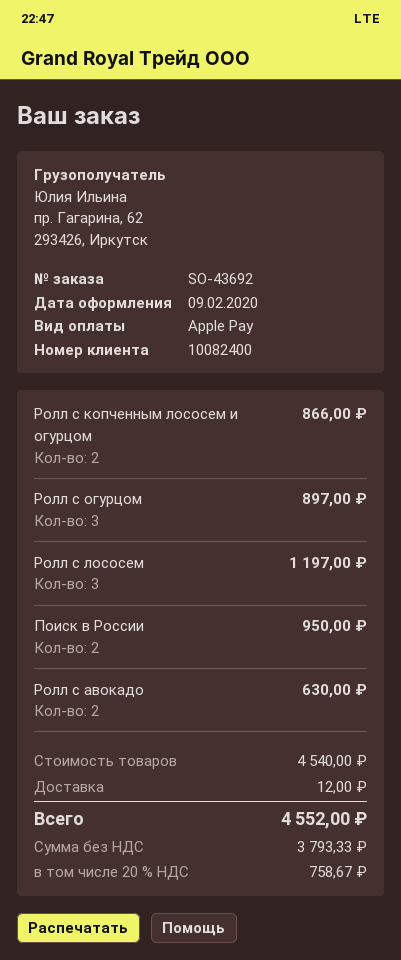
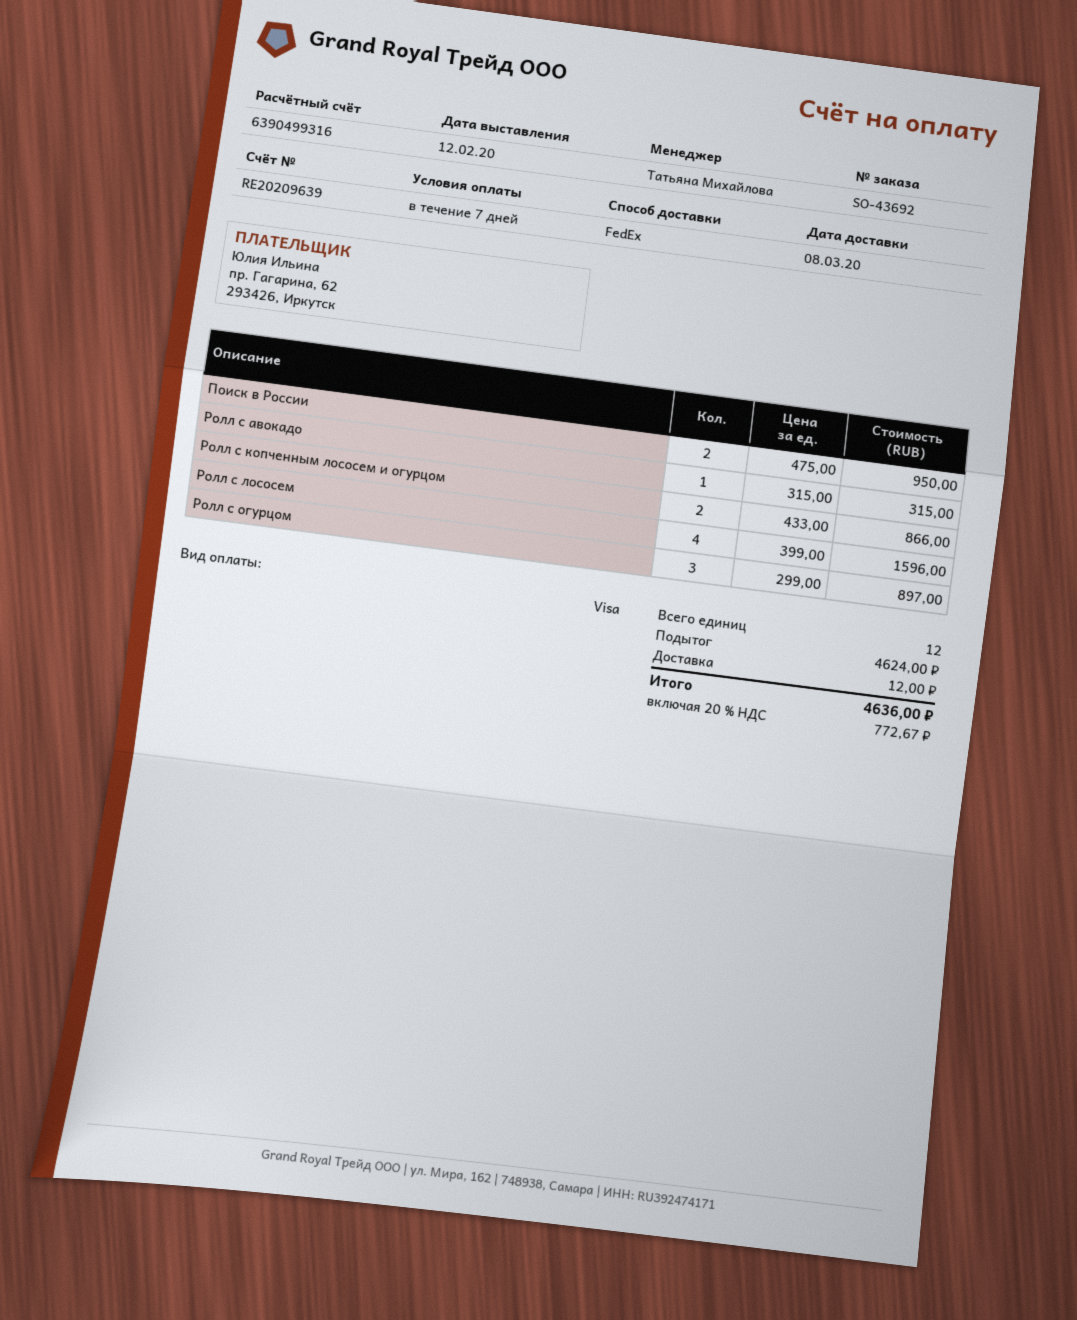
payment method: Apple Pay -> Visa
Ролл с лососем: 3 for 1197.00 -> 4 for 1596.00
Ролл с авокадо: 2 for 630.00 -> 1 for 315.00
subtotal: 4540.00 -> 4624.00
tax: 20% = 758.67 -> 20% = 772.67
total: 4552.00 -> 4636.00

